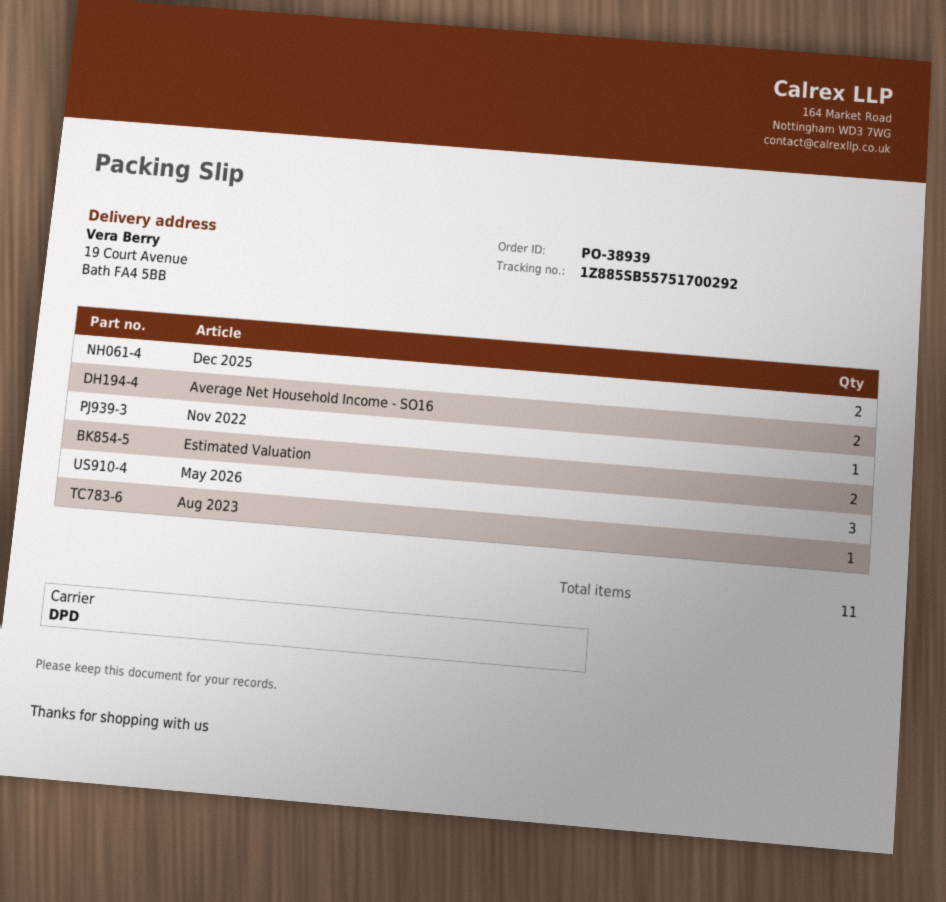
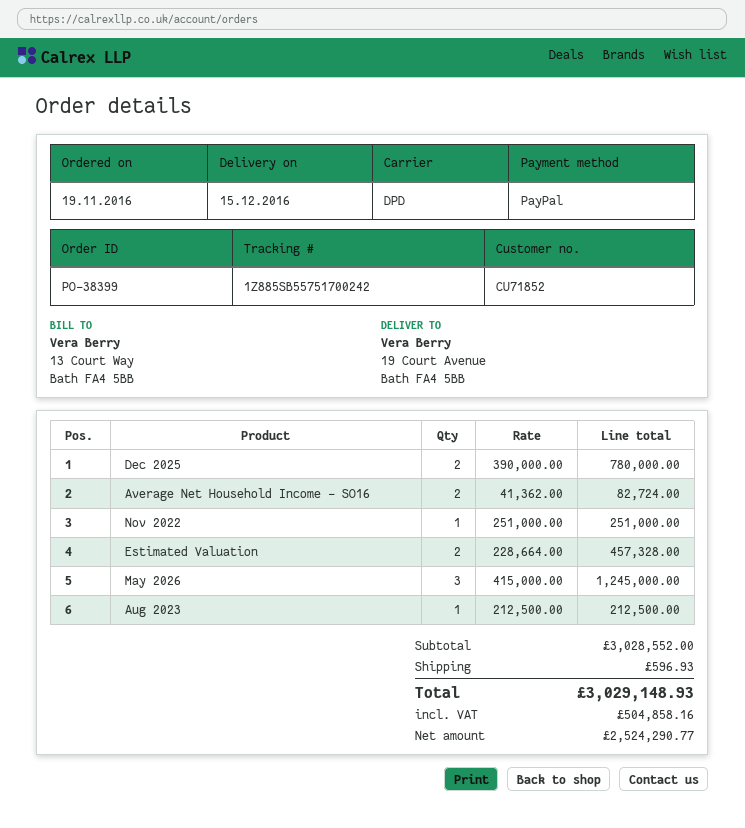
order number: PO-38939 -> PO-38399
tracking number: 1Z885SB55751700292 -> 1Z885SB55751700242

